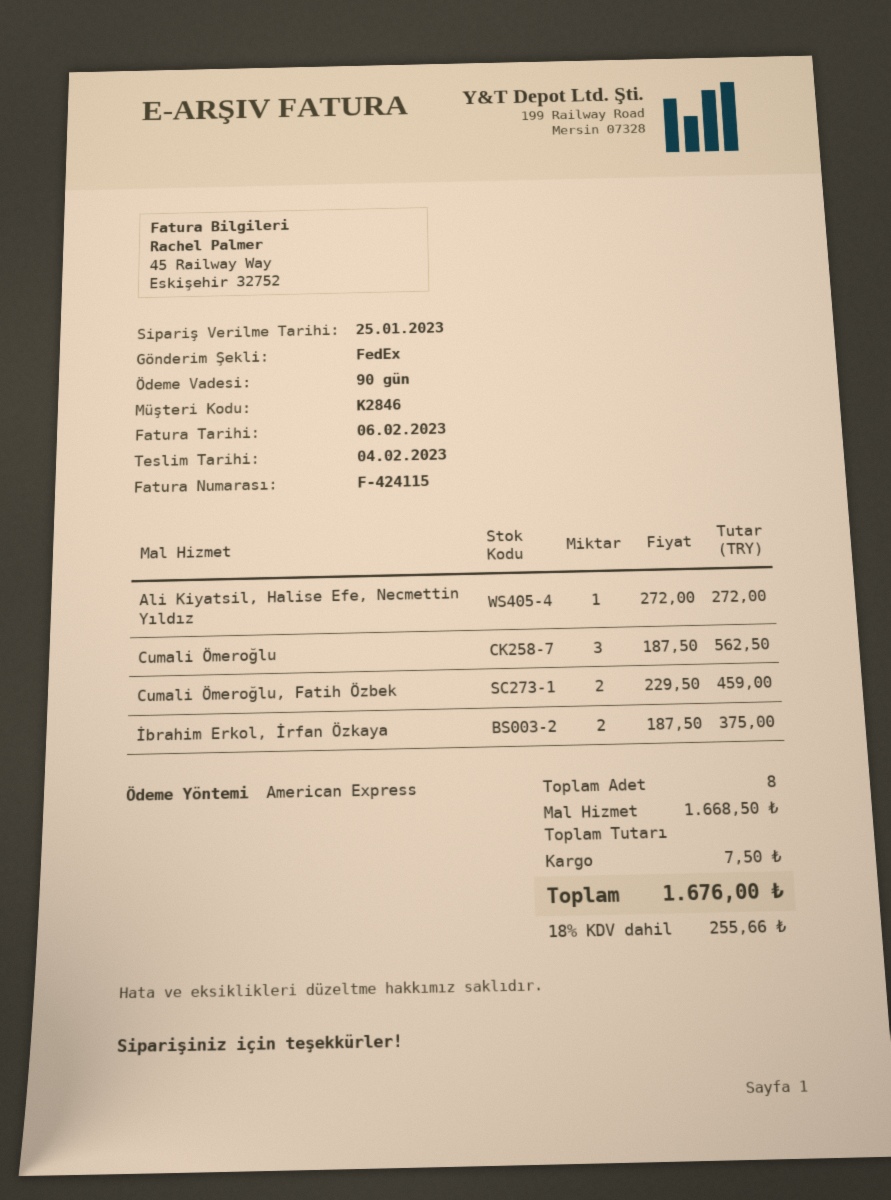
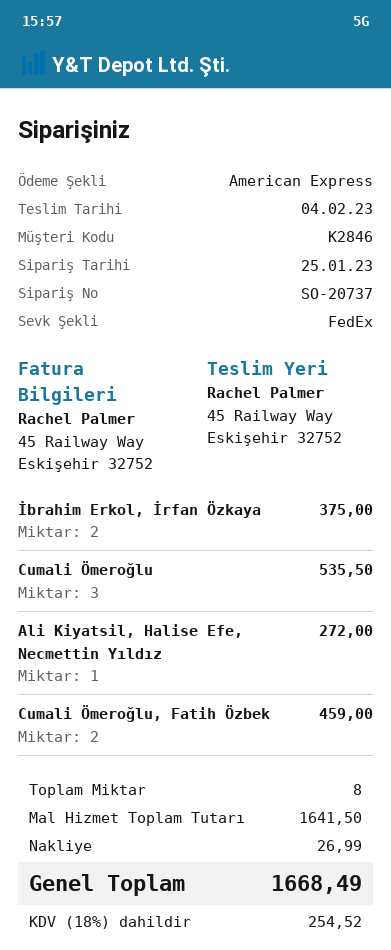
Cumali Ömeroğlu: 3 for 562.50 -> 3 for 535.50
subtotal: 1668.50 -> 1641.50
shipping: 7.50 -> 26.99
tax: 18% = 255.66 -> 18% = 254.52
total: 1676.00 -> 1668.49

